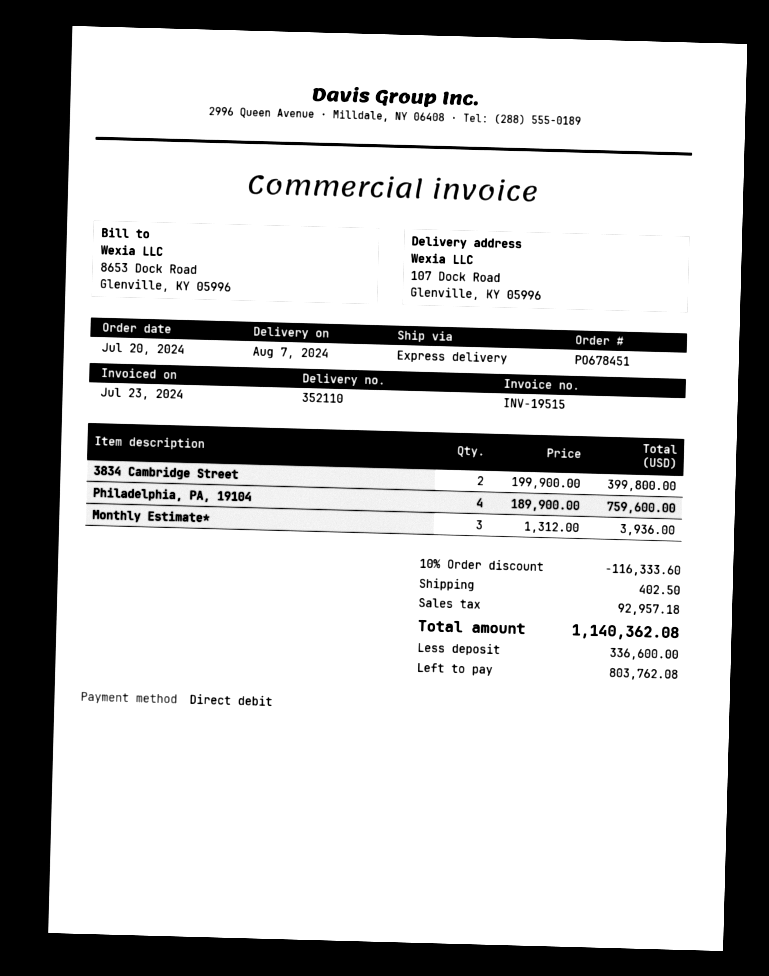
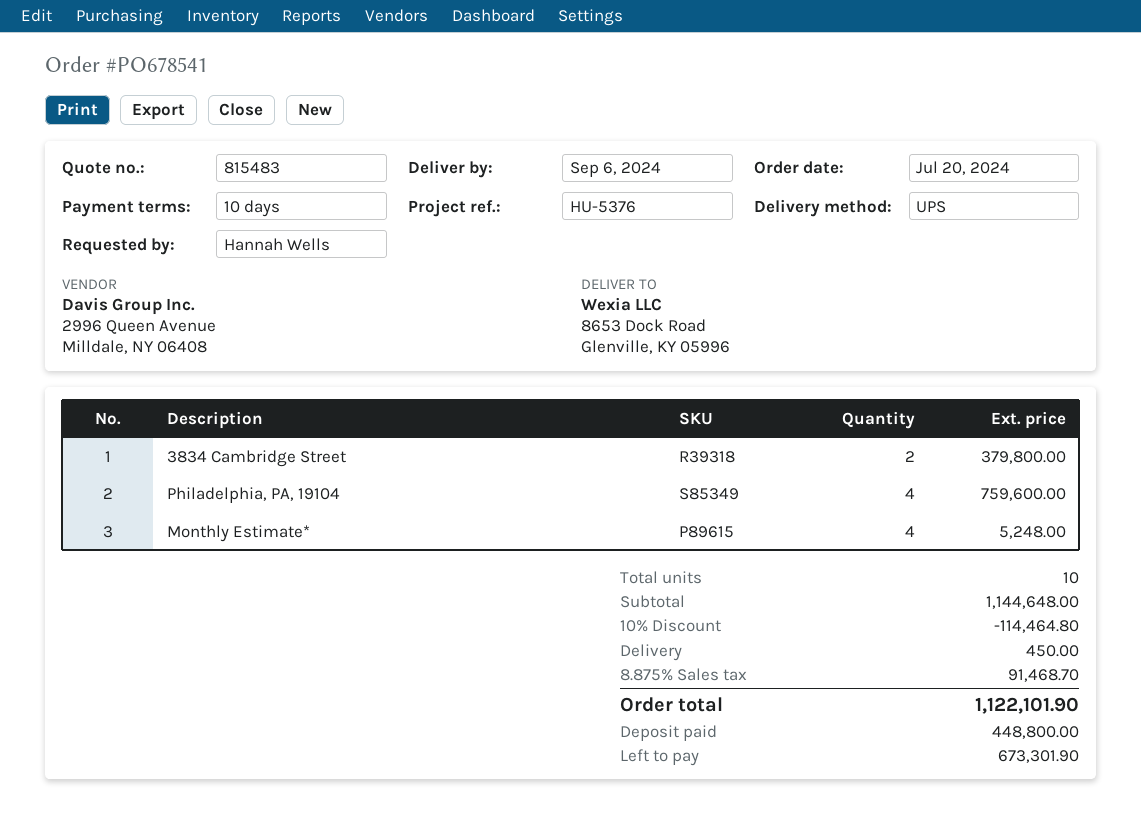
order number: PO678451 -> PO678541
delivery date: 2024-08-07 -> 2024-09-06
shipping method: express -> UPS
ship to: 107 Dock Road, Glenville, KY 05996 -> 8653 Dock Road, Glenville, KY 05996
3834 Cambridge Street: 2 for 399800.00 -> 2 for 379800.00
Monthly Estimate*: 3 for 3936.00 -> 4 for 5248.00
discount: 10% = 116333.60 -> 10% = 114464.80
shipping: 402.50 -> 450.00
tax: 92957.18 -> 91468.70
total: 1140362.08 -> 1122101.90
deposit: 336600.00 -> 448800.00
balance: 803762.08 -> 673301.90

